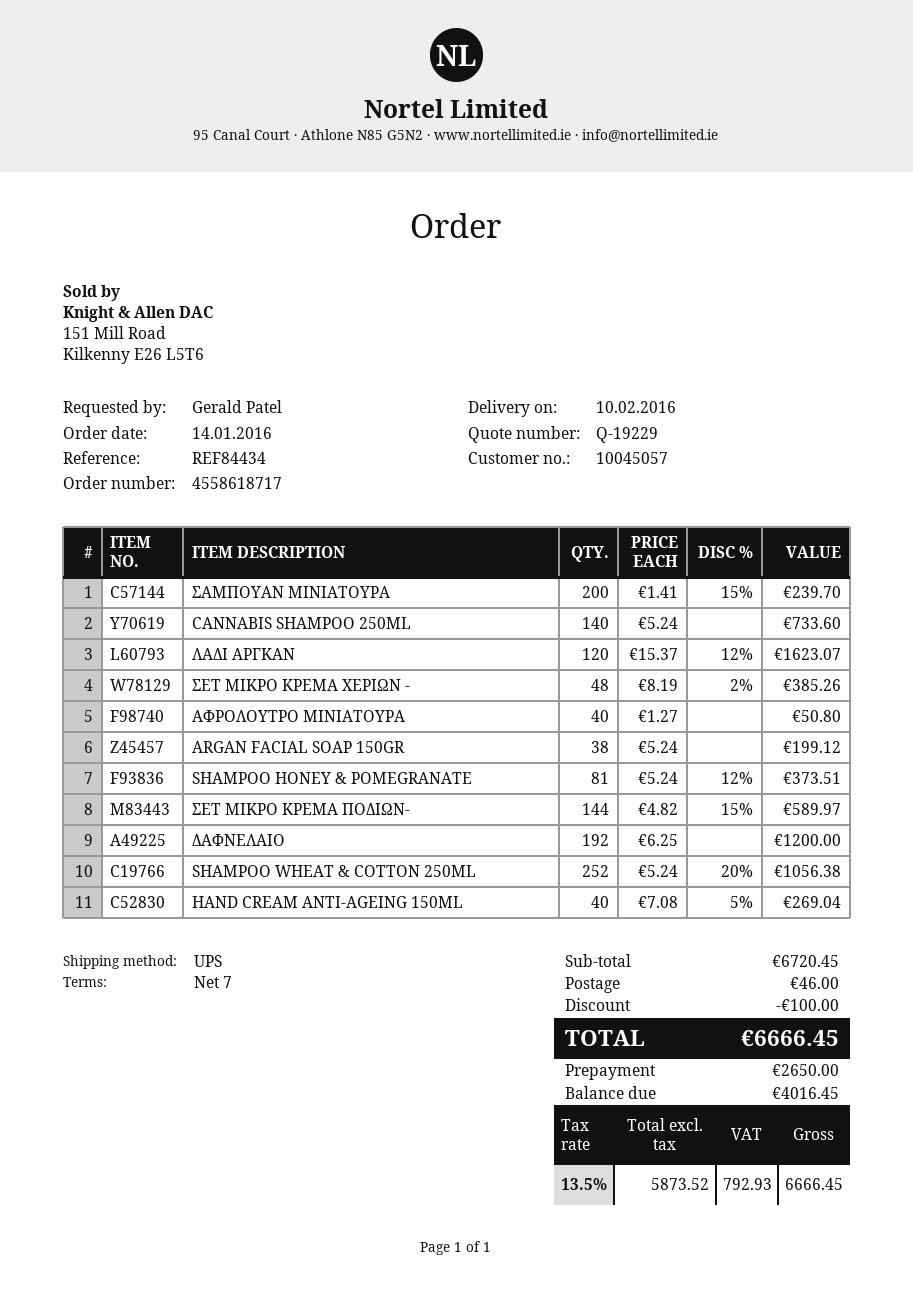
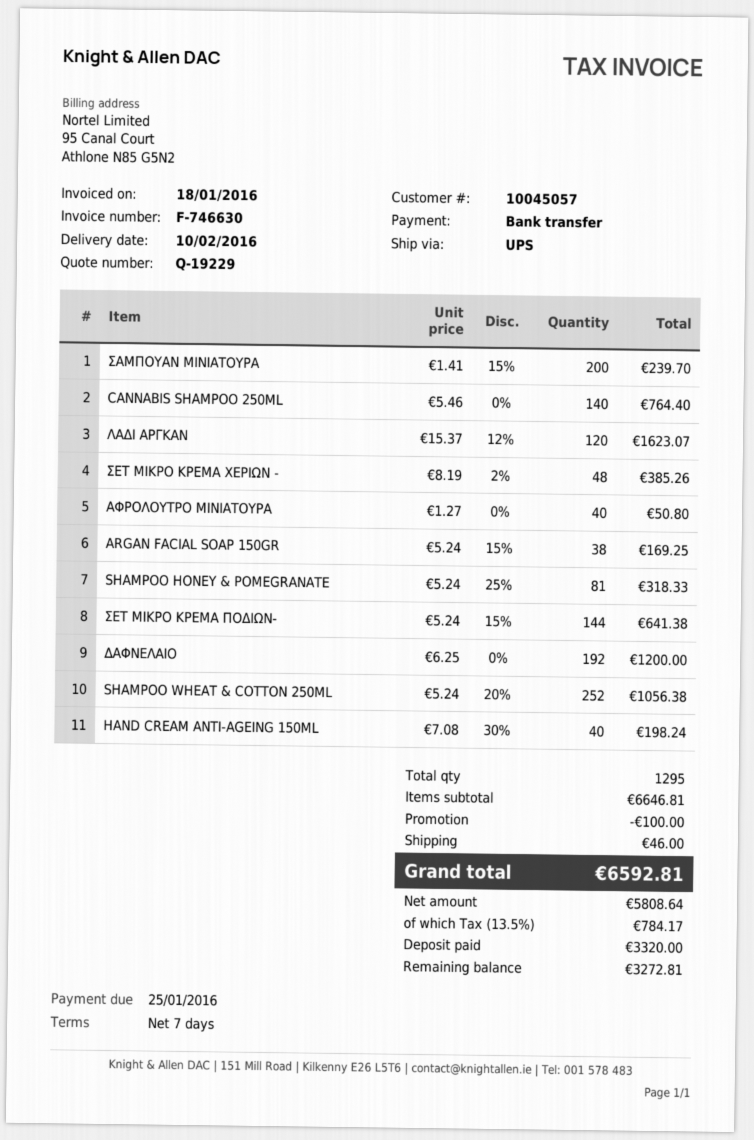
CANNABIS SHAMPOO 250ML: 140 x 5.24 = 733.60 -> 140 x 5.46 = 764.40
ARGAN FACIAL SOAP 150GR: 38 x 5.24 = 199.12 -> 38 x 5.24 - 15% = 169.25
SHAMPOO HONEY & POMEGRANATE: 81 x 5.24 - 12% = 373.51 -> 81 x 5.24 - 25% = 318.33
ΣΕΤ ΜΙΚΡΟ ΚΡΕΜΑ ΠΟΔΙΩΝ-: 144 x 4.82 - 15% = 589.97 -> 144 x 5.24 - 15% = 641.38
HAND CREAM ANTI-AGEING 150ML: 40 x 7.08 - 5% = 269.04 -> 40 x 7.08 - 30% = 198.24
subtotal: 6720.45 -> 6646.81
net: 5873.52 -> 5808.64
tax: 13.5% = 792.93 -> 13.5% = 784.17
total: 6666.45 -> 6592.81
deposit: 2650.00 -> 3320.00
balance: 4016.45 -> 3272.81

